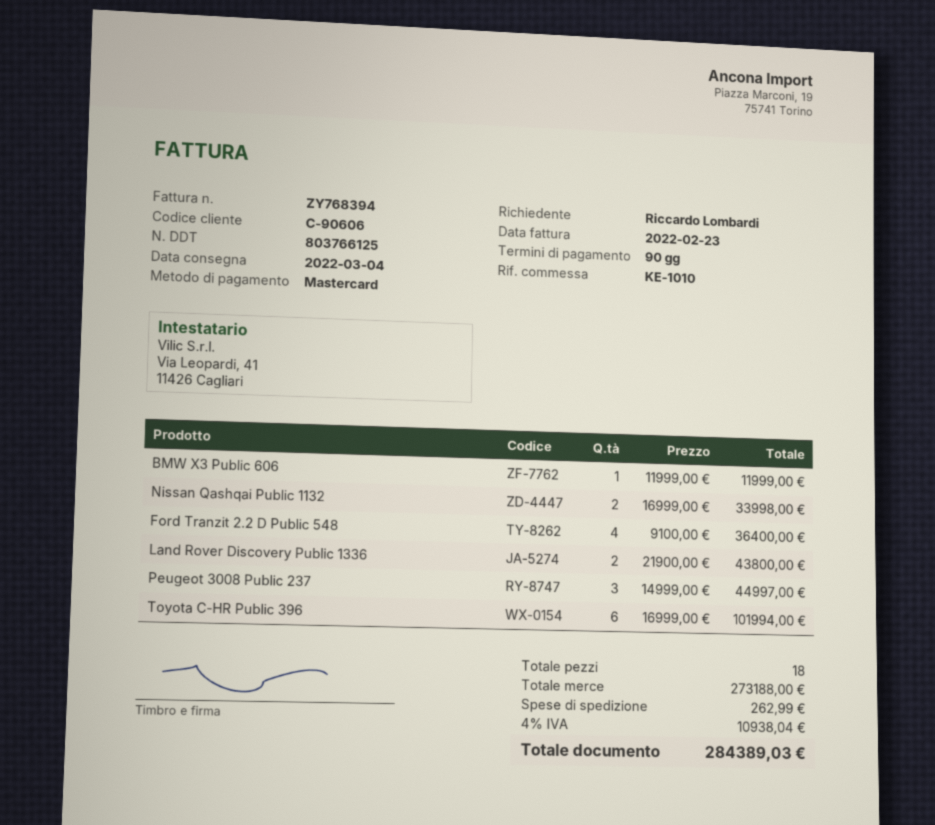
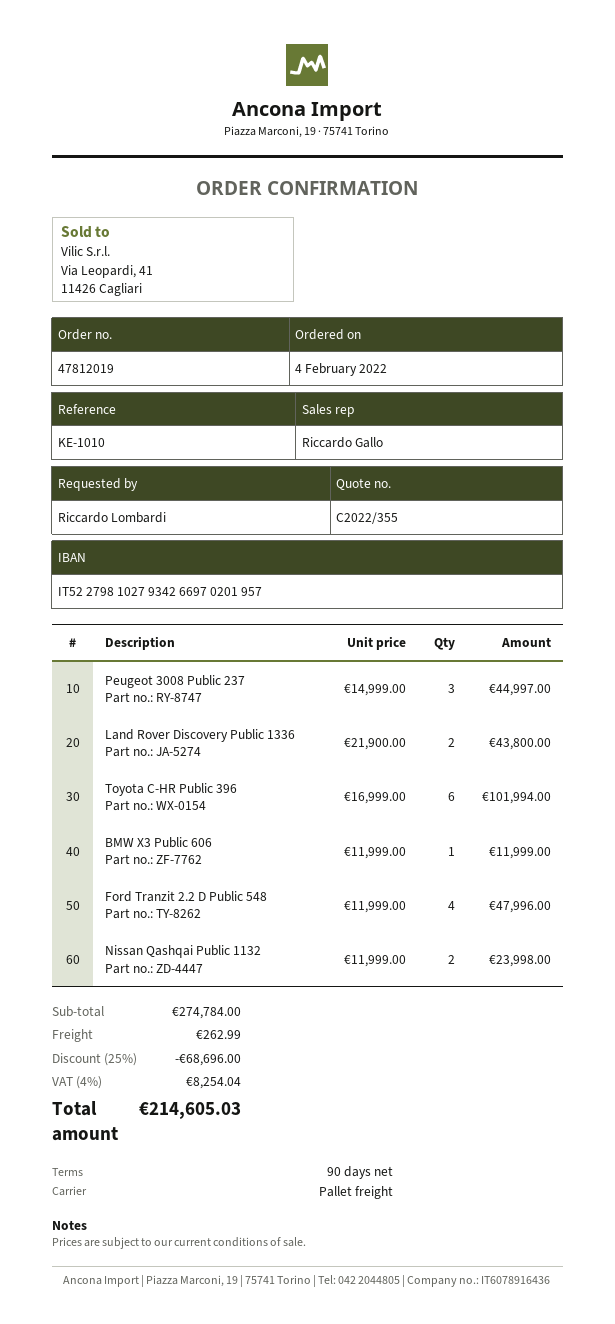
Nissan Qashqai Public 1132: 2 x 16999.00 = 33998.00 -> 2 x 11999.00 = 23998.00
Ford Tranzit 2.2 D Public 548: 4 x 9100.00 = 36400.00 -> 4 x 11999.00 = 47996.00
subtotal: 273188.00 -> 274784.00
discount: none -> 25% = 68696.00
tax: 4% = 10938.04 -> 4% = 8254.04
total: 284389.03 -> 214605.03

